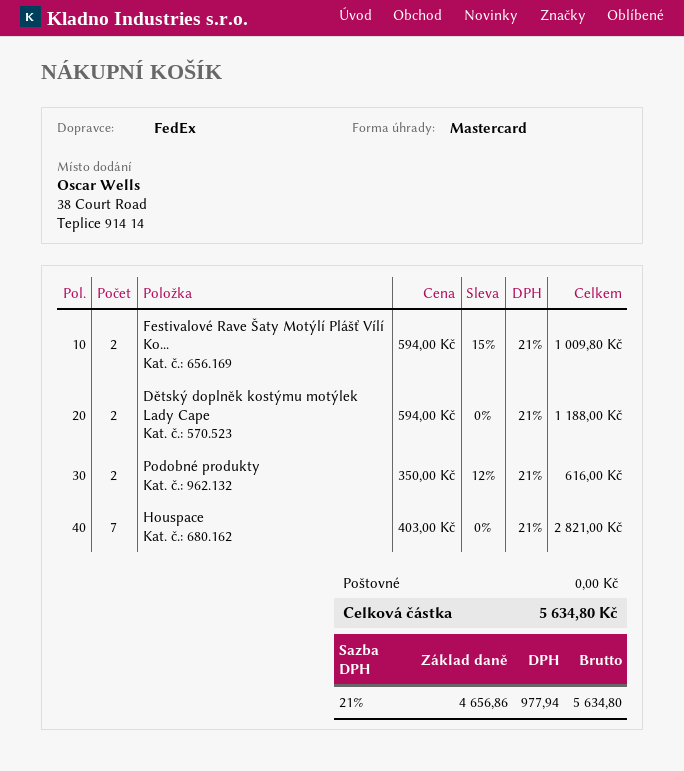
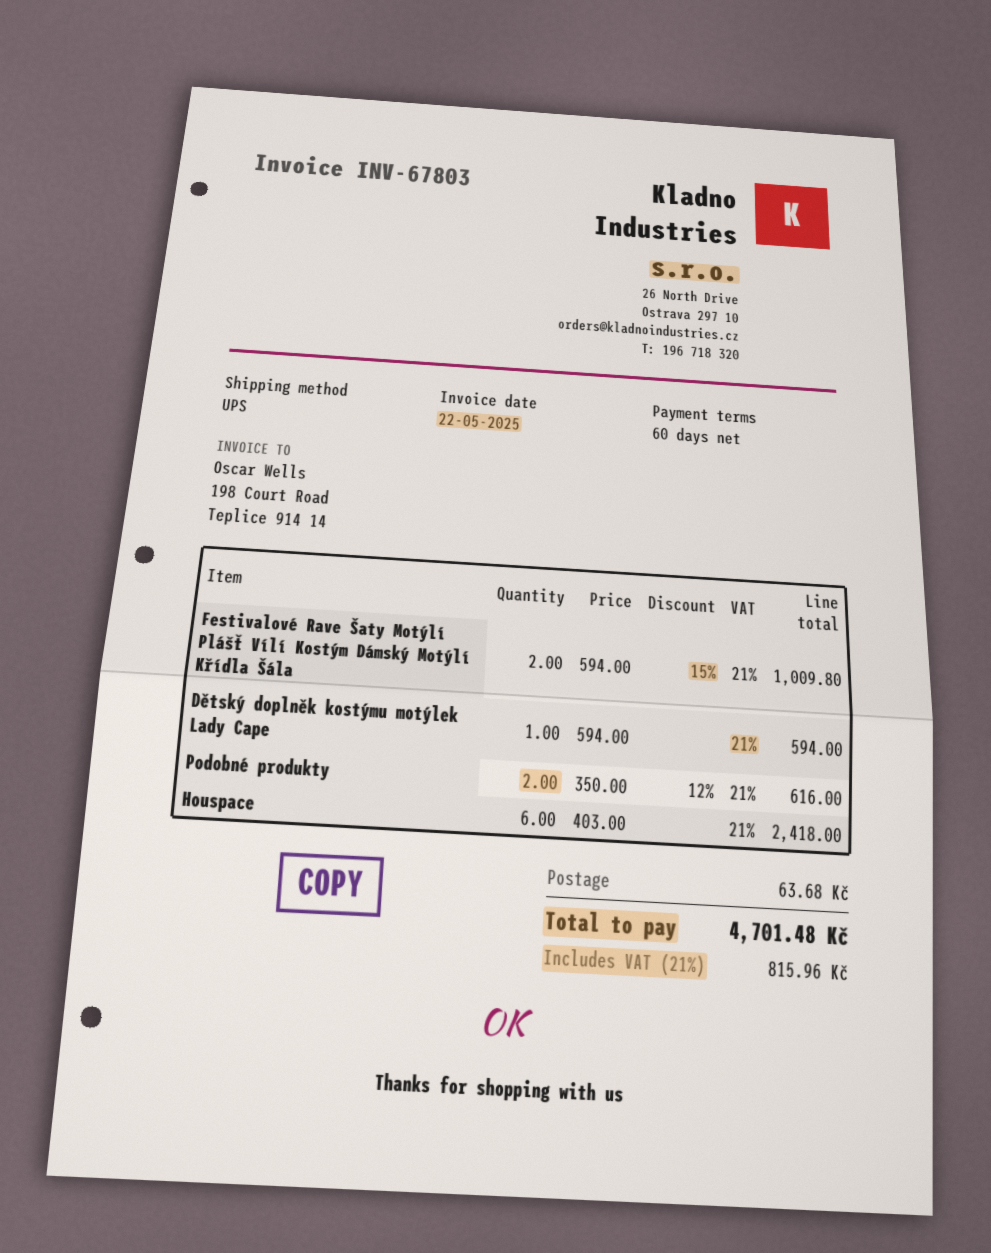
shipping method: FedEx -> UPS
Dětský doplněk kostýmu motýlek Lady Cape: 2 x 594.00 = 1188.00 -> 1 x 594.00 = 594.00
Houspace: 7 x 403.00 = 2821.00 -> 6 x 403.00 = 2418.00
shipping: 0.00 -> 63.68
tax: 21% = 977.94 -> 21% = 815.96
total: 5634.80 -> 4701.48

